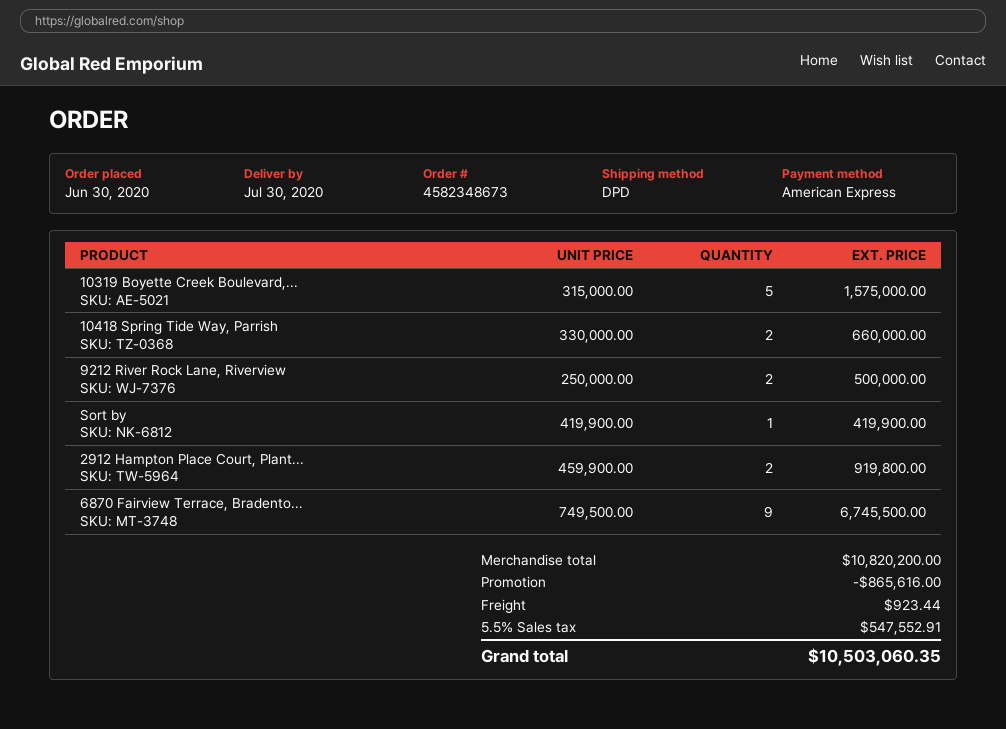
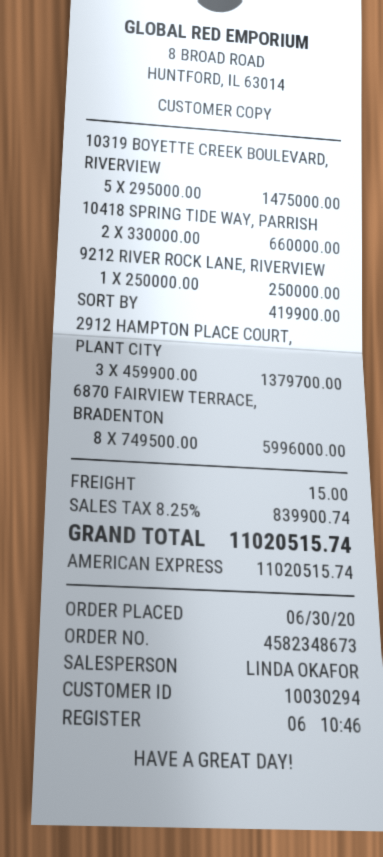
10319 Boyette Creek Boulevard,...: 5 x 315000.00 = 1575000.00 -> 5 x 295000.00 = 1475000.00
9212 River Rock Lane, Riverview: 2 x 250000.00 = 500000.00 -> 1 x 250000.00 = 250000.00
2912 Hampton Place Court, Plant...: 2 x 459900.00 = 919800.00 -> 3 x 459900.00 = 1379700.00
6870 Fairview Terrace, Bradento...: 9 x 749500.00 = 6745500.00 -> 8 x 749500.00 = 5996000.00
discount: 865616.00 -> none
shipping: 923.44 -> 15.00
tax: 5.5% = 547552.91 -> 8.25% = 839900.74
total: 10503060.35 -> 11020515.74

